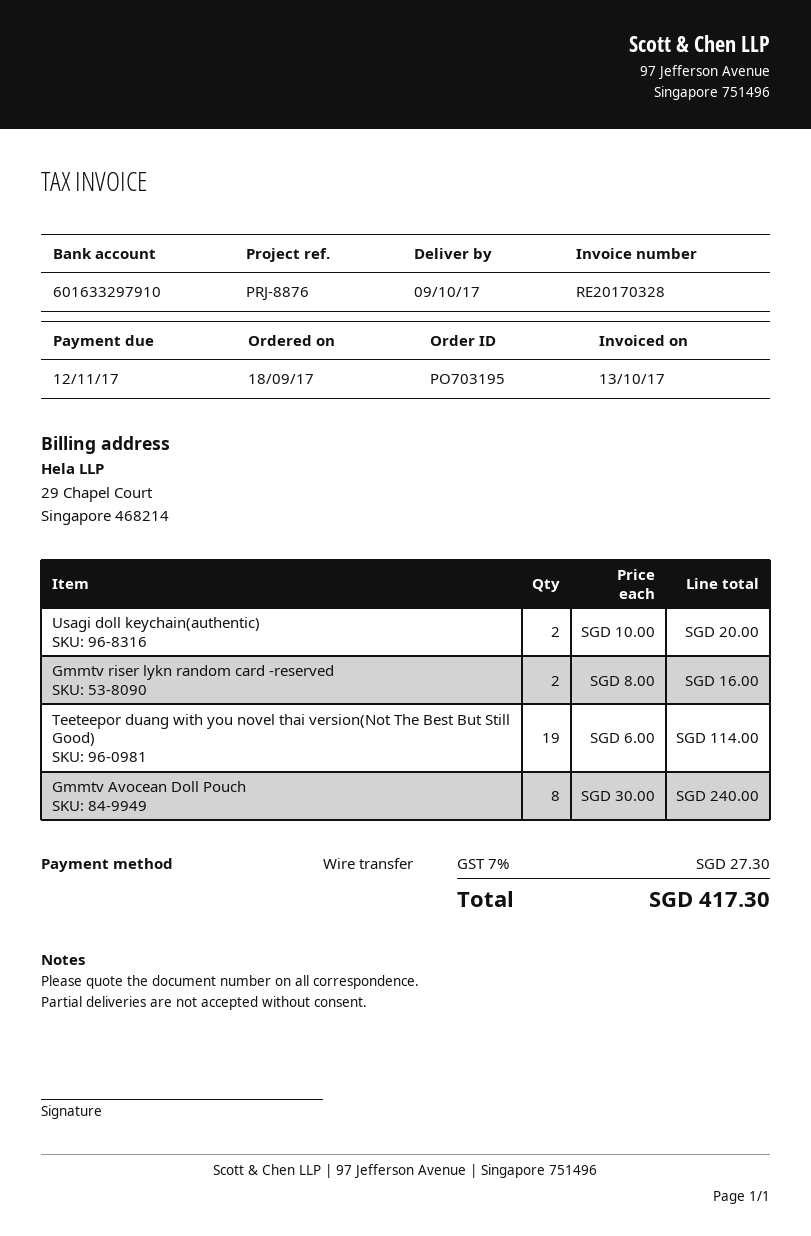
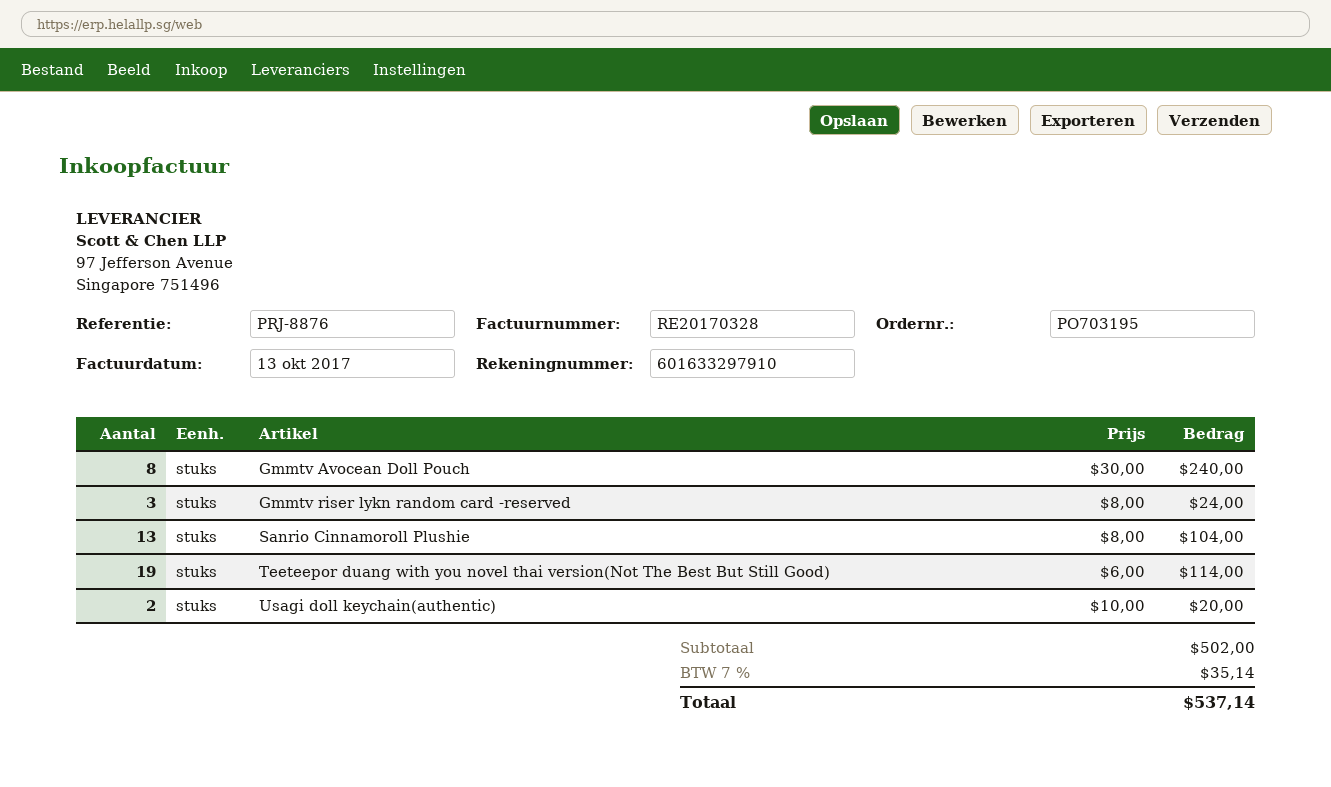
Gmmtv riser lykn random card -reserved: 2 x 8.00 = 16.00 -> 3 x 8.00 = 24.00
Sanrio Cinnamoroll Plushie: none -> 13 x 8.00 = 104.00
tax: 7% = 27.30 -> 7% = 35.14
total: 417.30 -> 537.14

